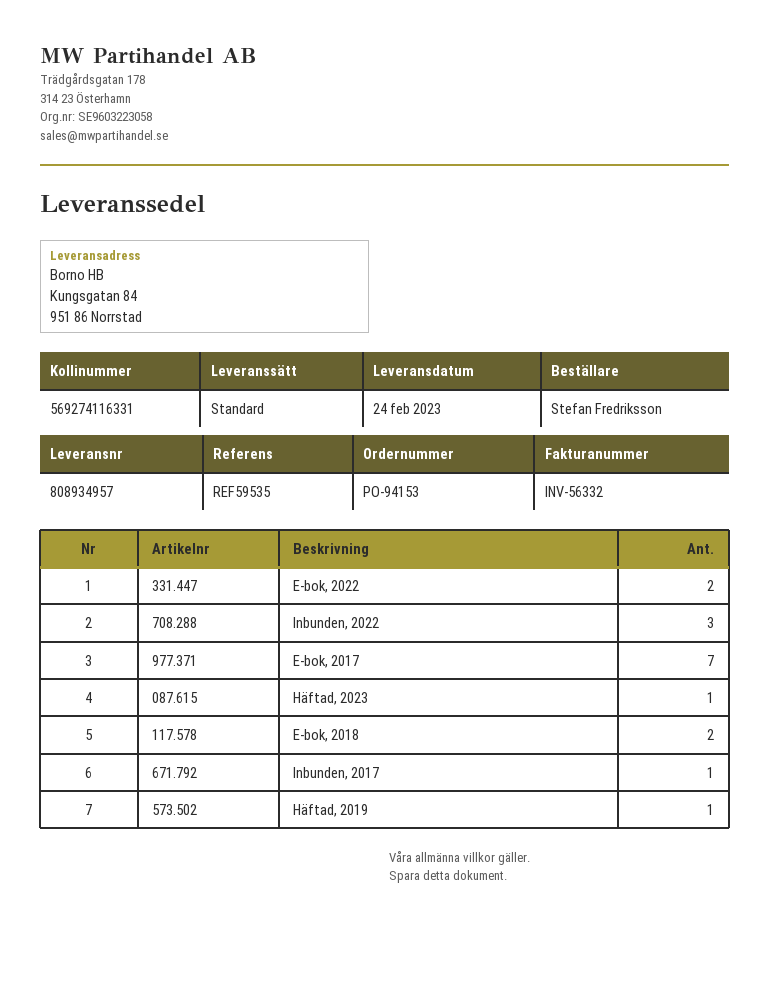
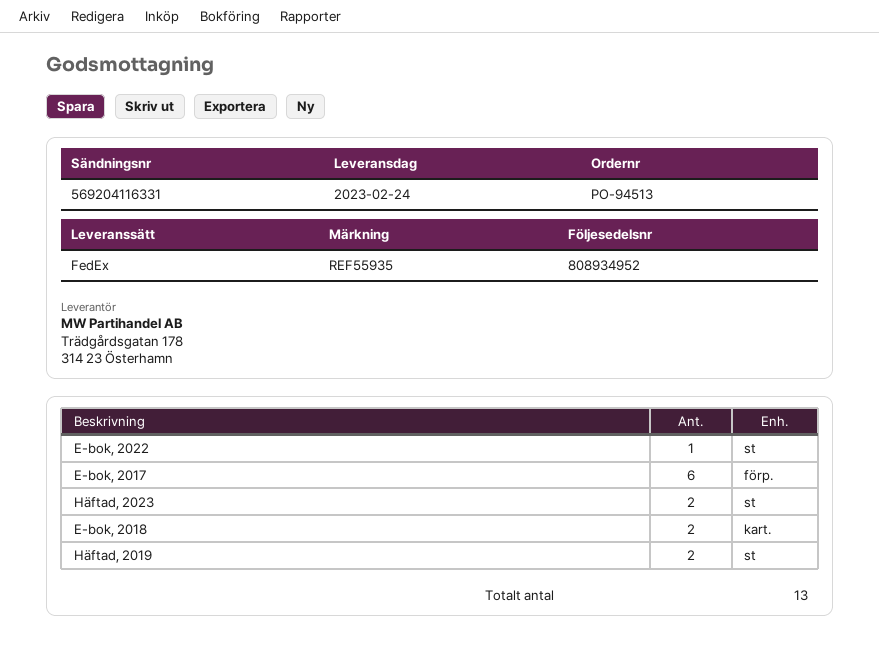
order number: PO-94153 -> PO-94513
delivery note number: 808934957 -> 808934952
reference: REF59535 -> REF55935
shipping method: standard -> FedEx
tracking number: 569274116331 -> 569204116331
E-bok, 2022: 2 -> 1
Inbunden, 2022: 3 -> none
E-bok, 2017: 7 -> 6
Häftad, 2023: 1 -> 2
Inbunden, 2017: 1 -> none
Häftad, 2019: 1 -> 2

